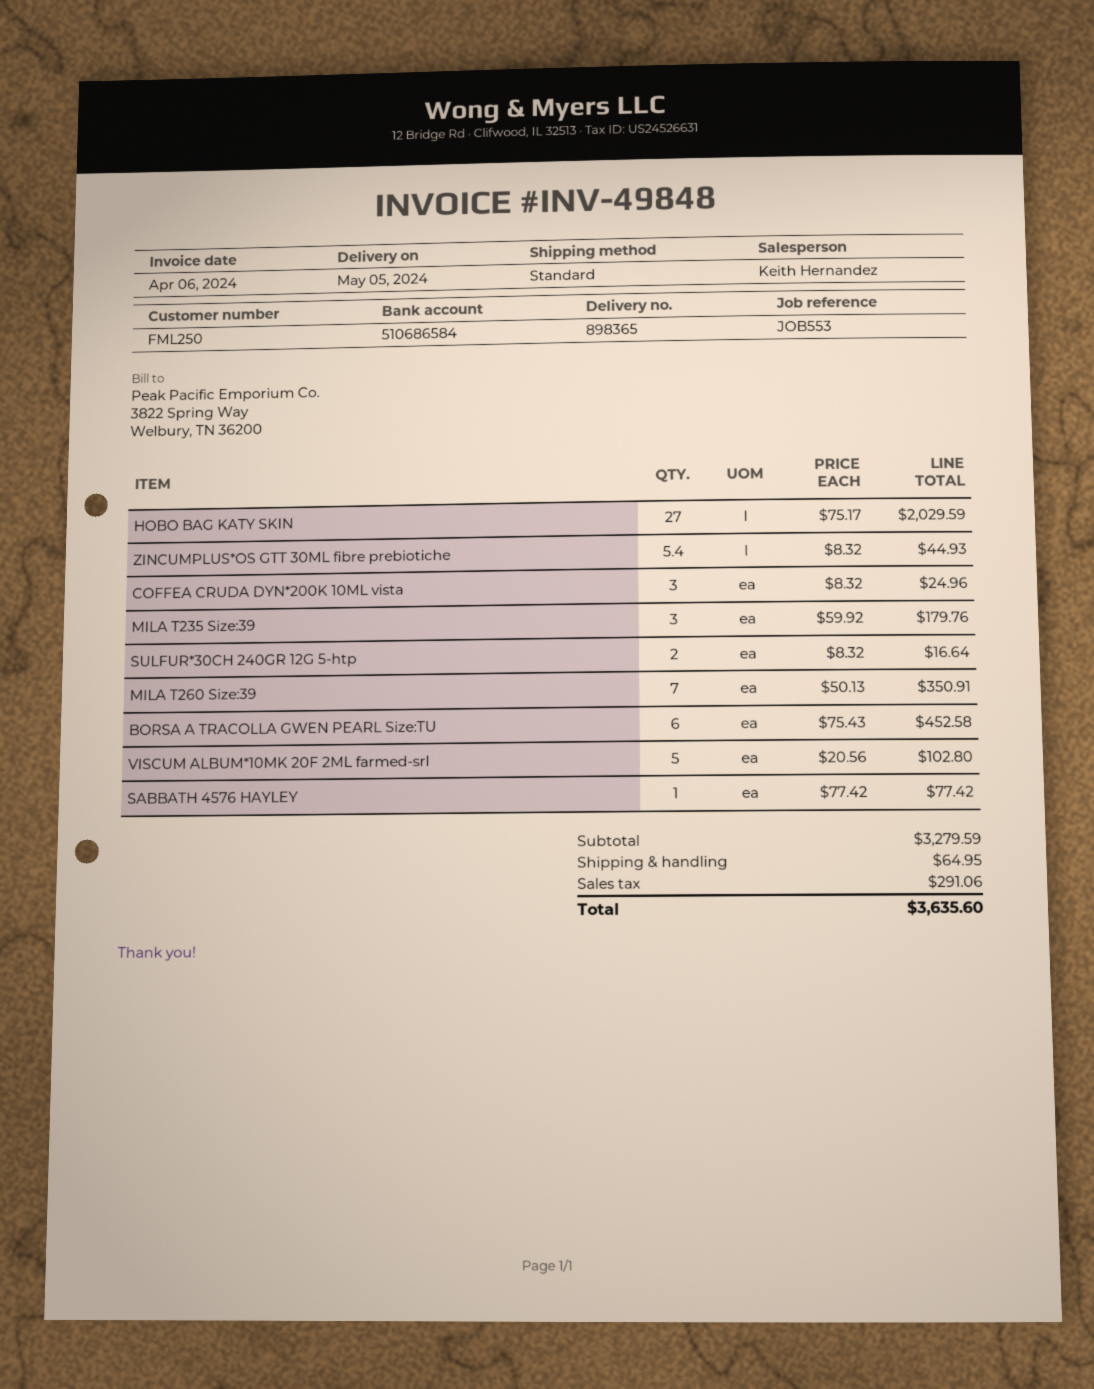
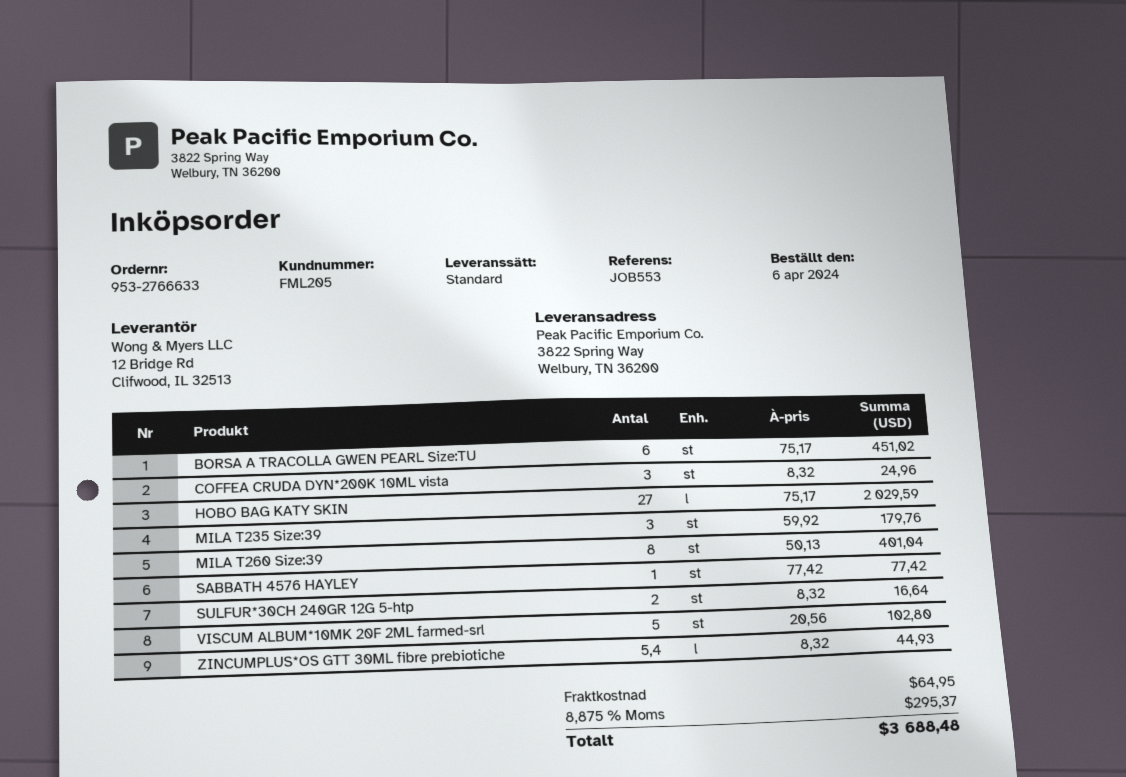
customer number: FML250 -> FML205
MILA T260 Size:39: 7 x 50.13 = 350.91 -> 8 x 50.13 = 401.04
BORSA A TRACOLLA GWEN PEARL Size:TU: 6 x 75.43 = 452.58 -> 6 x 75.17 = 451.02
tax: 291.06 -> 295.37
total: 3635.60 -> 3688.48

